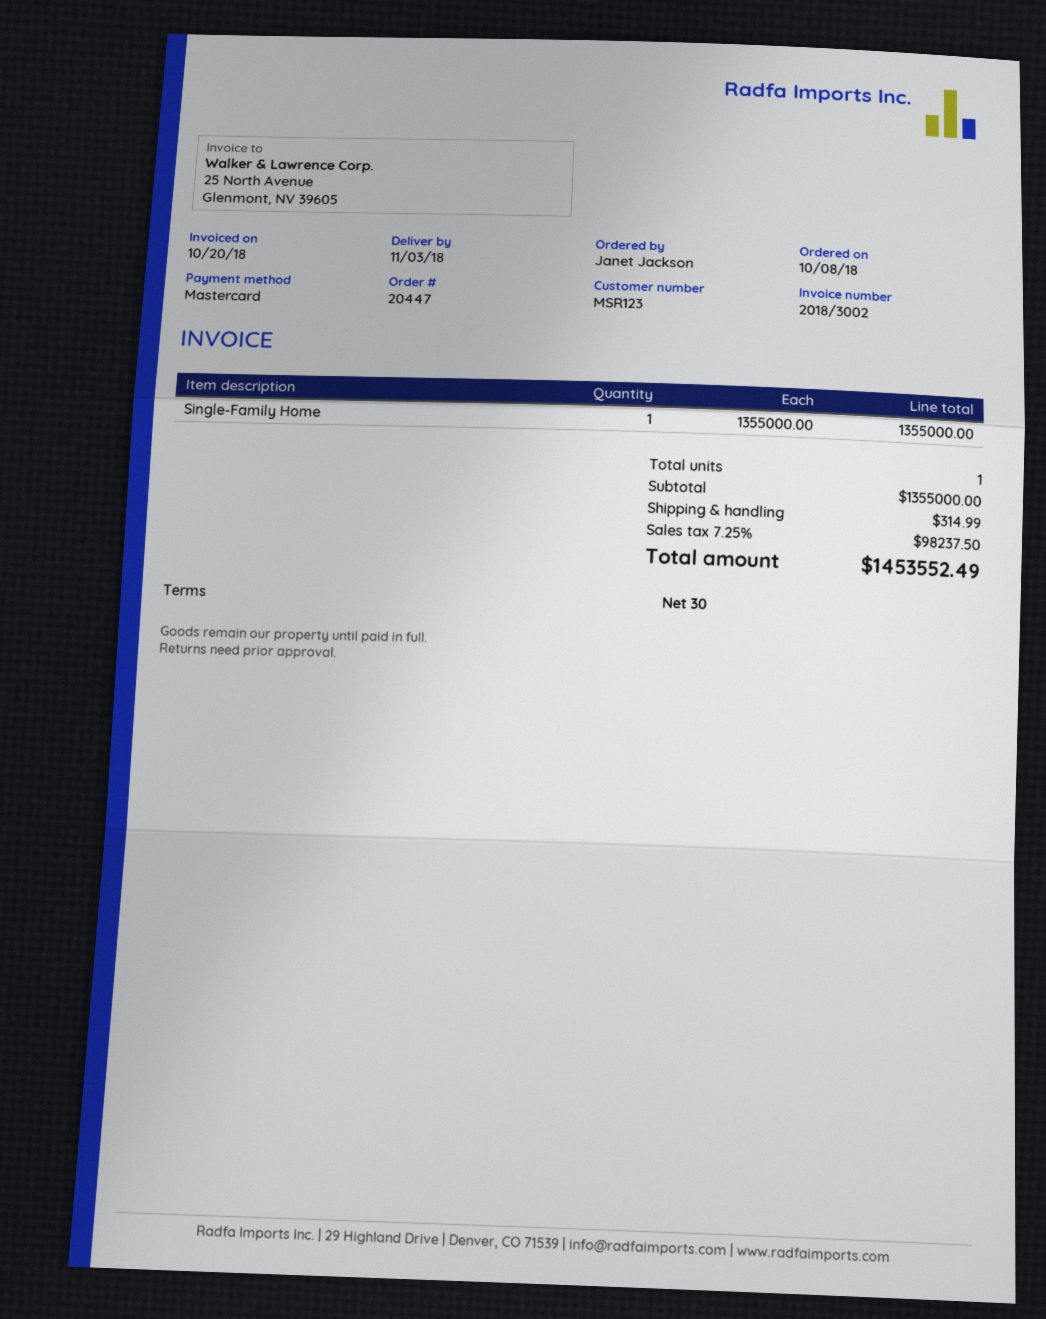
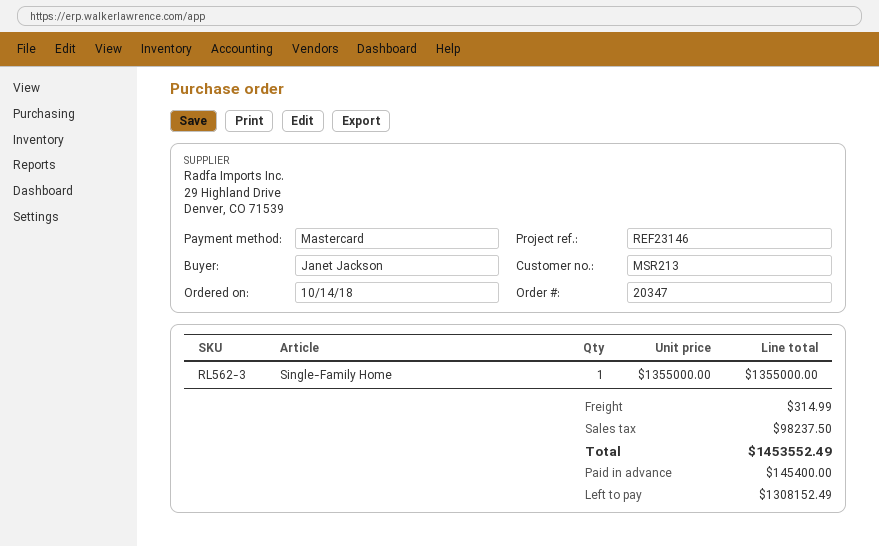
order number: 20447 -> 20347
order date: 2018-10-08 -> 2018-10-14
customer number: MSR123 -> MSR213

